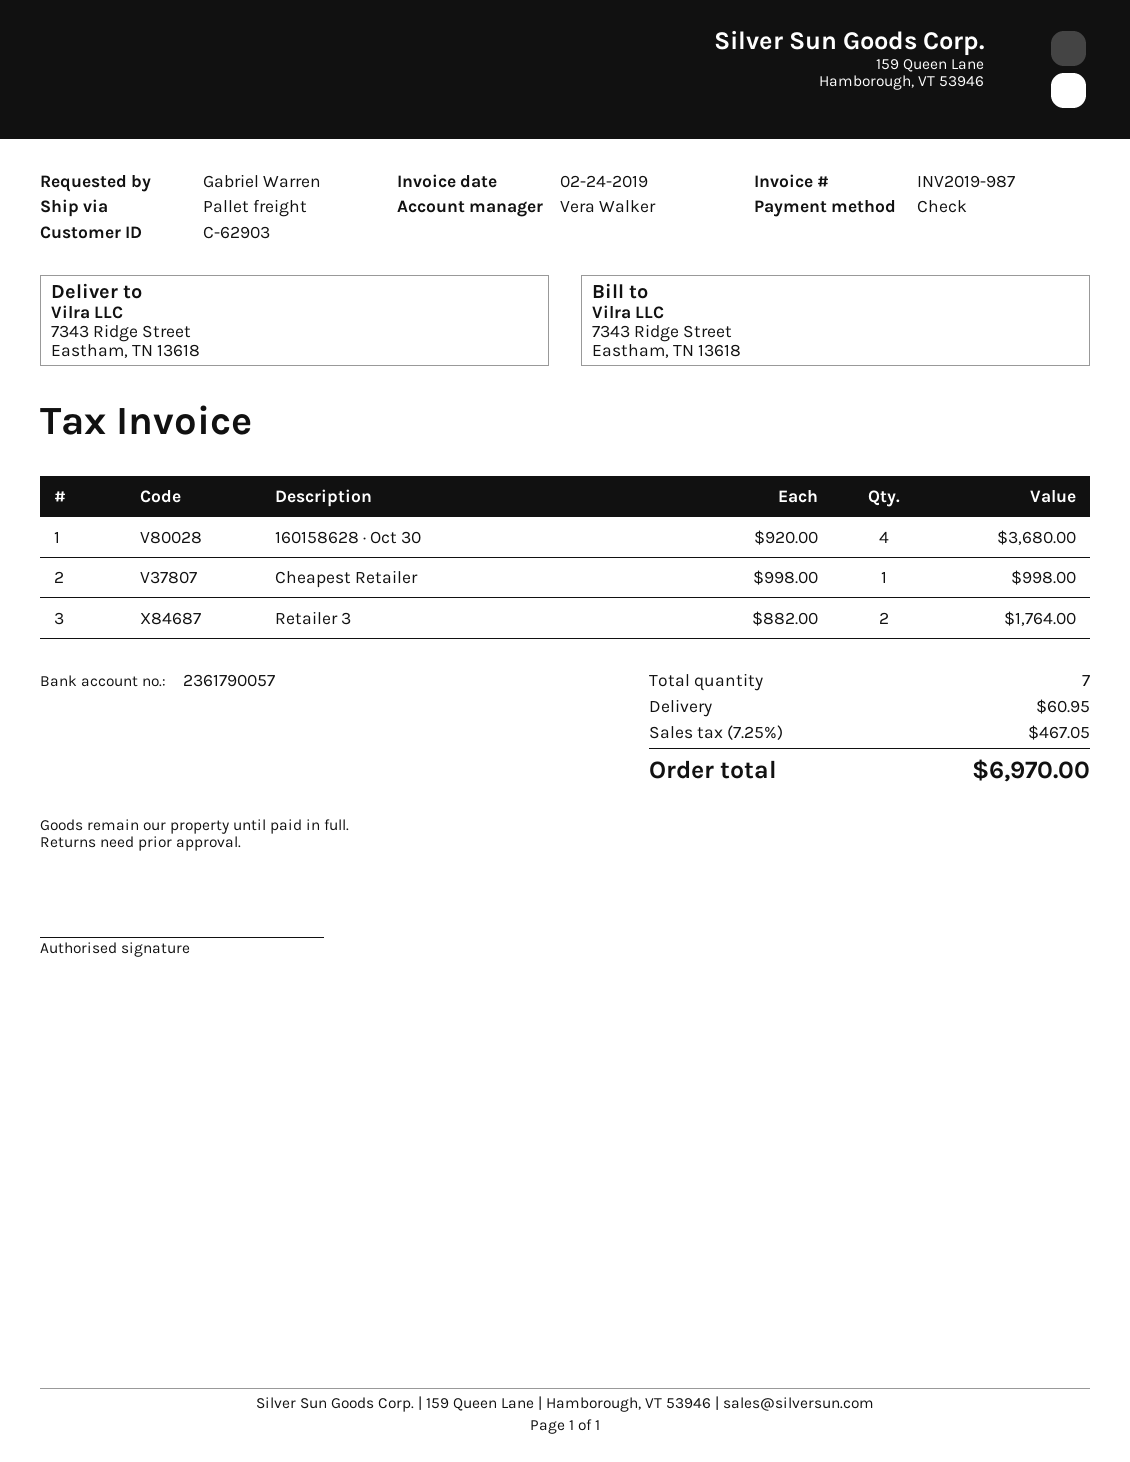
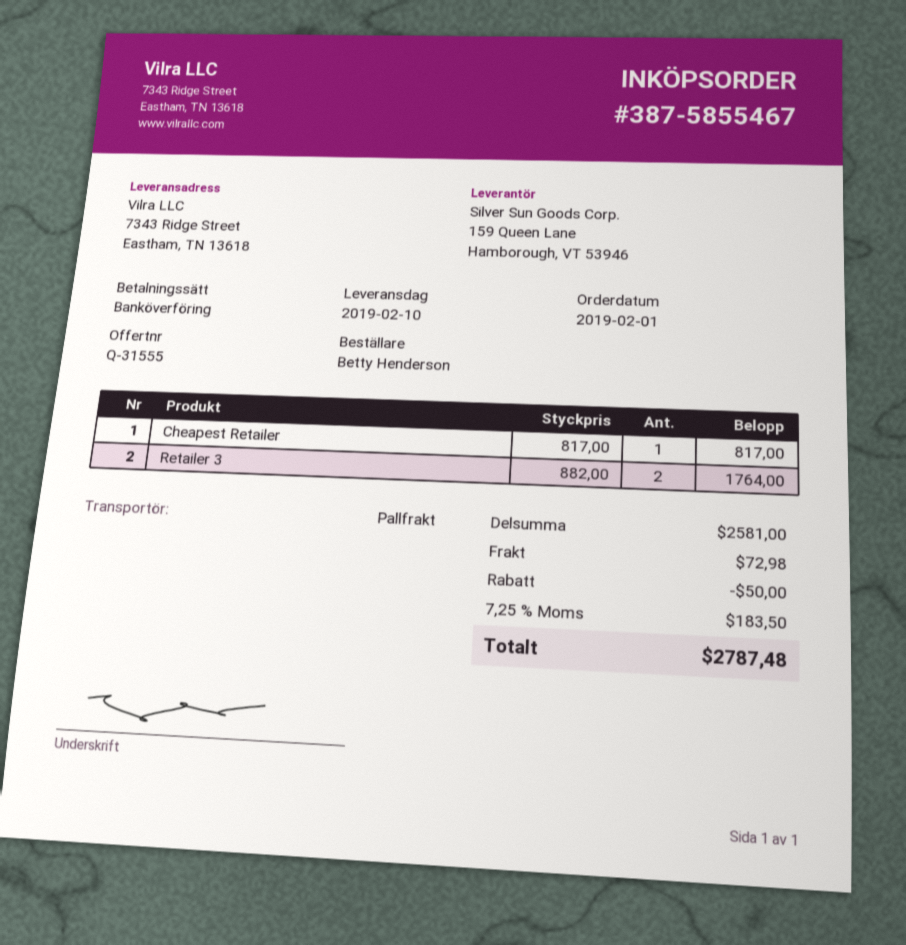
ordered by: Gabriel Warren -> Betty Henderson
payment method: cheque -> bank transfer
160158628 · Oct 30: 4 x 920.00 = 3680.00 -> none
Cheapest Retailer: 1 x 998.00 = 998.00 -> 1 x 817.00 = 817.00
discount: none -> 50.00
shipping: 60.95 -> 72.98
tax: 7.25% = 467.05 -> 7.25% = 183.50
total: 6970.00 -> 2787.48

